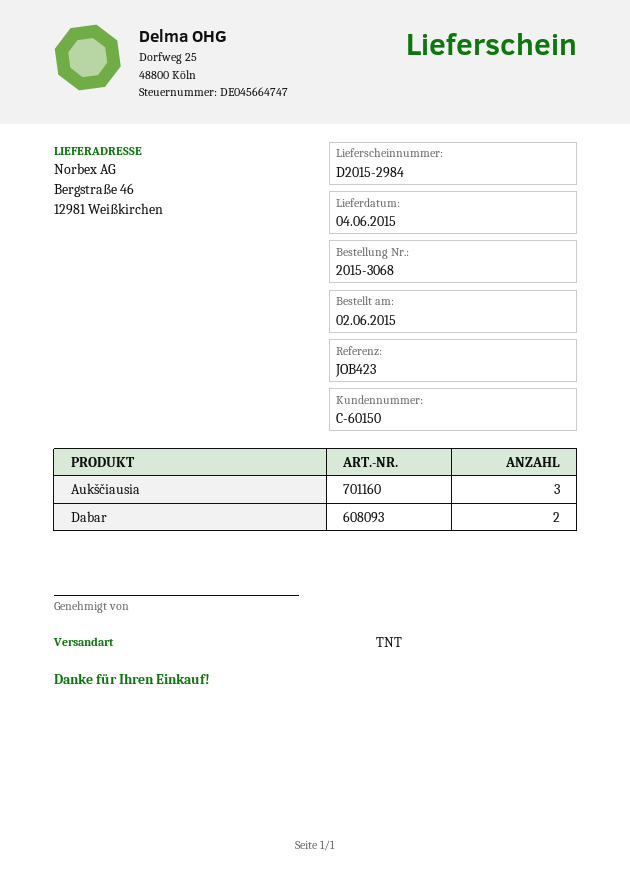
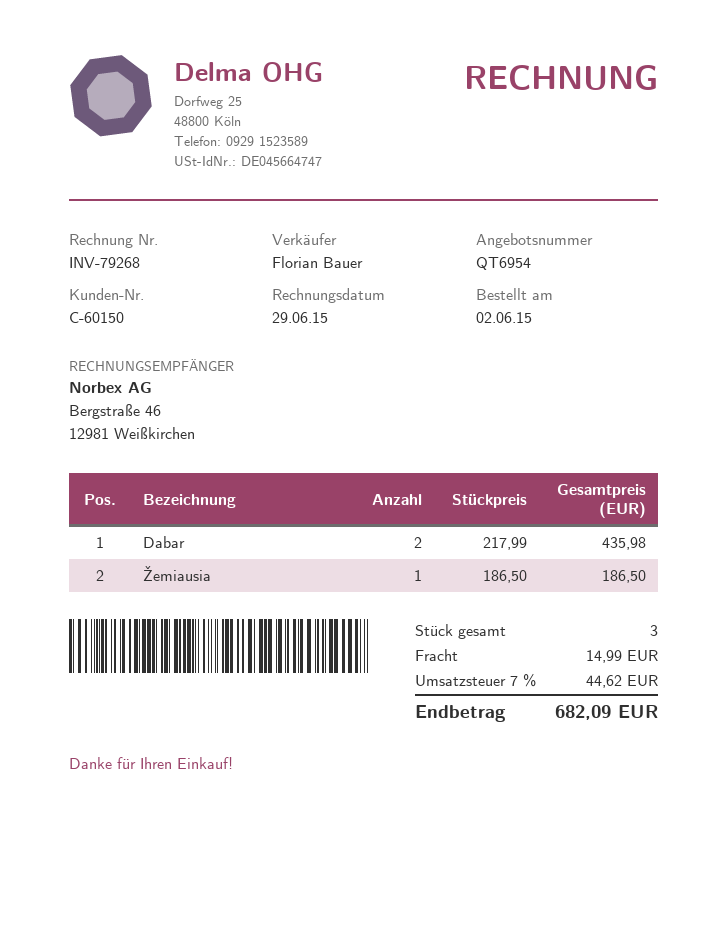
Aukščiausia: 3 -> none
Žemiausia: none -> 1

